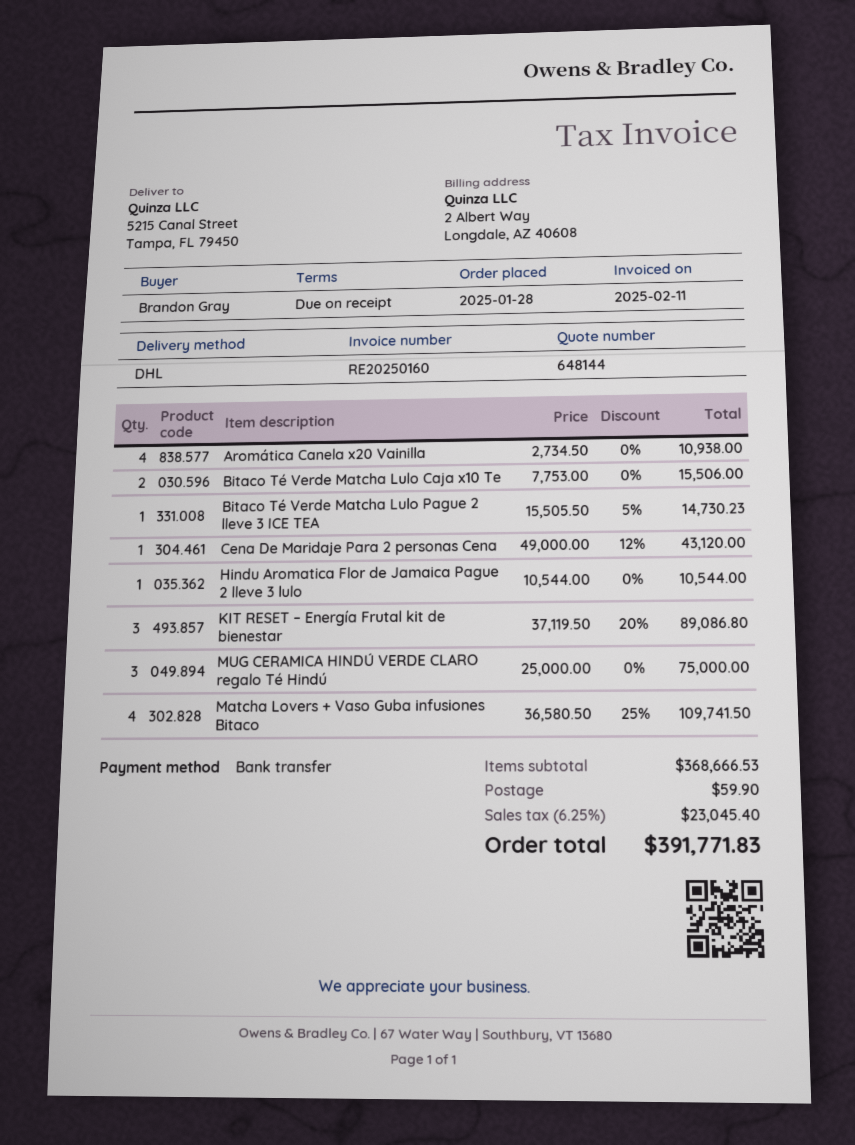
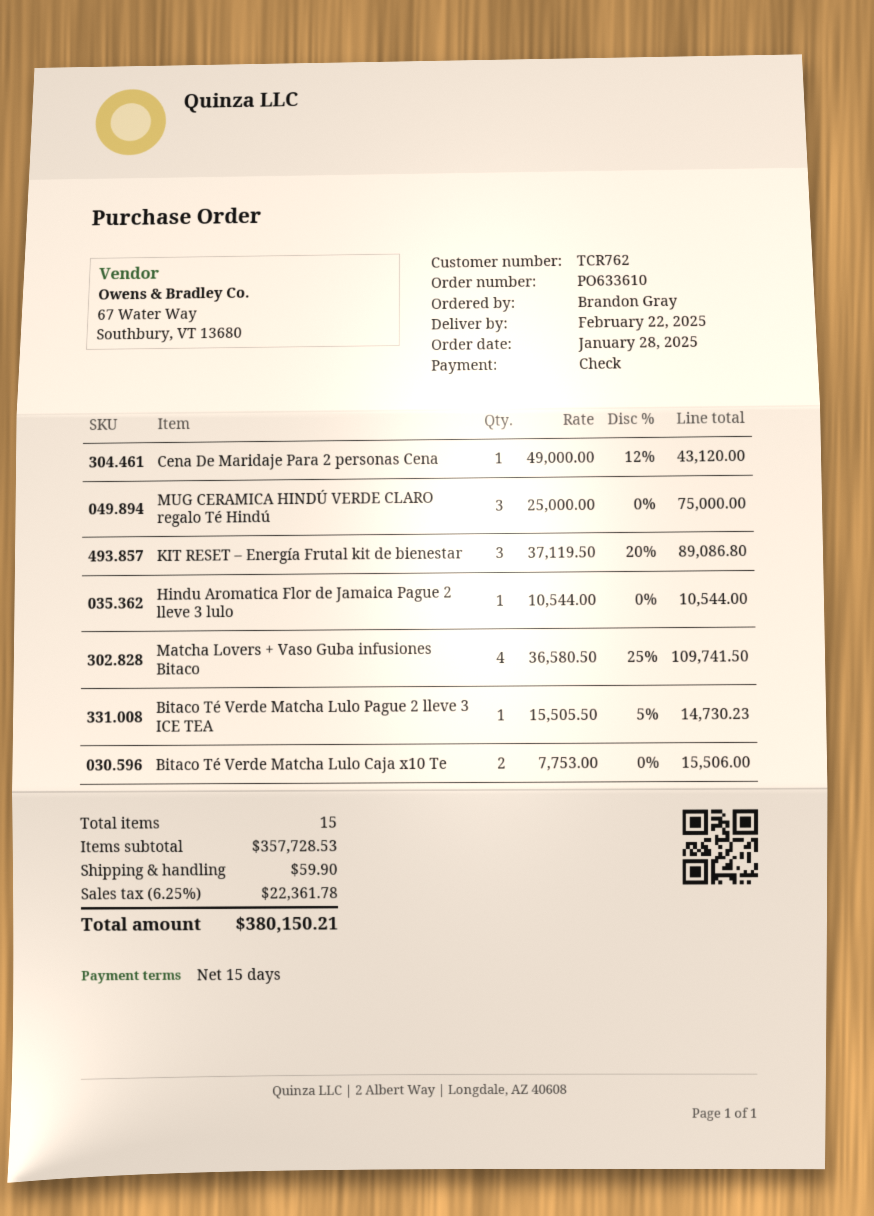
payment terms: on receipt -> 15 days
payment method: bank transfer -> cheque
Aromática Canela x20 Vainilla: 4 x 2734.50 = 10938.00 -> none
subtotal: 368666.53 -> 357728.53
tax: 6.25% = 23045.40 -> 6.25% = 22361.78
total: 391771.83 -> 380150.21

